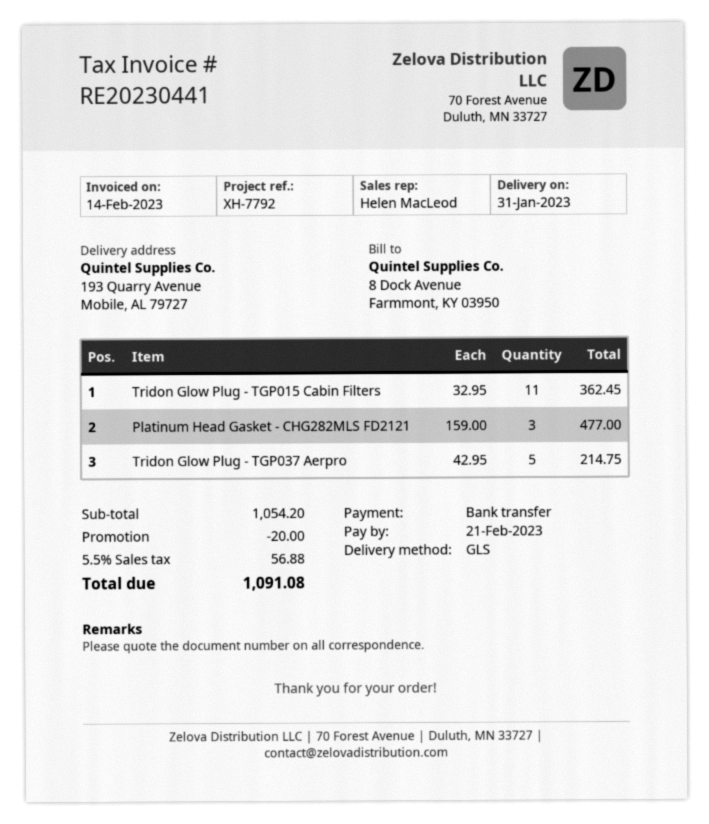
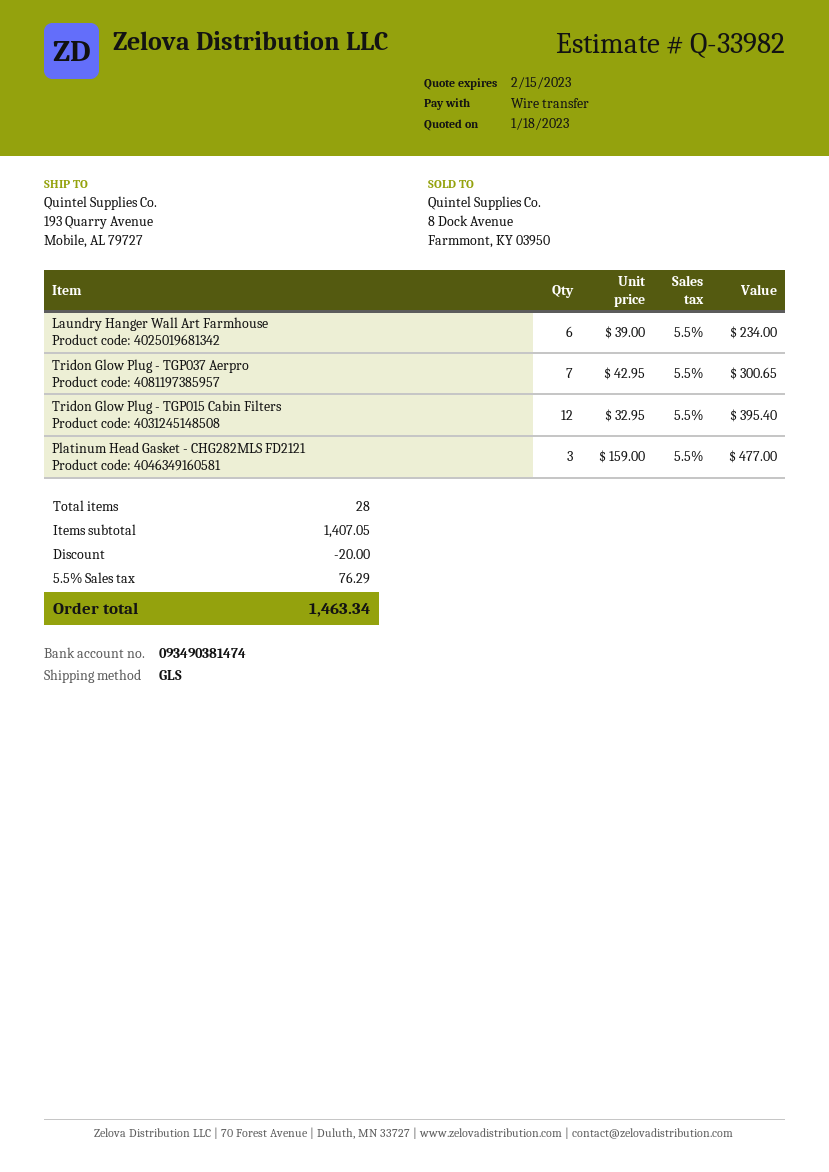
Tridon Glow Plug - TGP015 Cabin Filters: 11 x 32.95 = 362.45 -> 12 x 32.95 = 395.40
Tridon Glow Plug - TGP037 Aerpro: 5 x 42.95 = 214.75 -> 7 x 42.95 = 300.65
Laundry Hanger Wall Art Farmhouse: none -> 6 x 39.00 = 234.00
subtotal: 1054.20 -> 1407.05
tax: 5.5% = 56.88 -> 5.5% = 76.29
total: 1091.08 -> 1463.34

